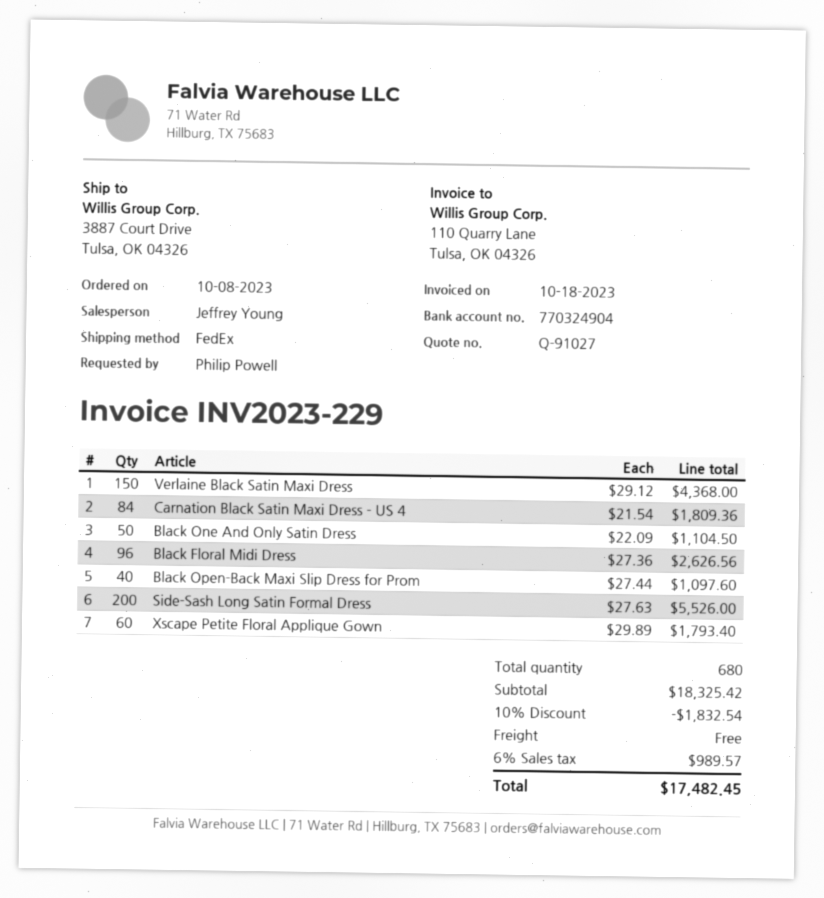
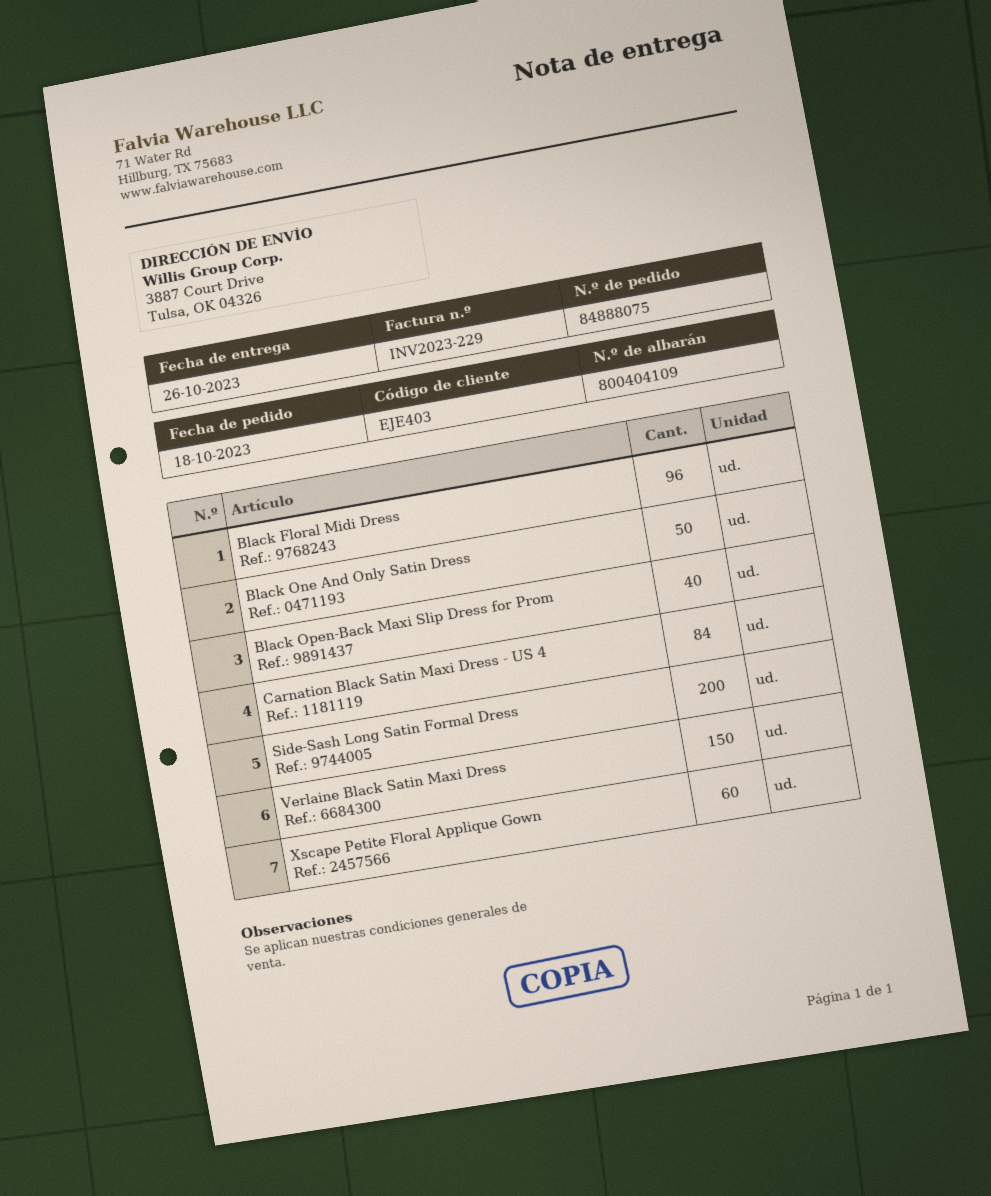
order date: 2023-10-08 -> 2023-10-18

